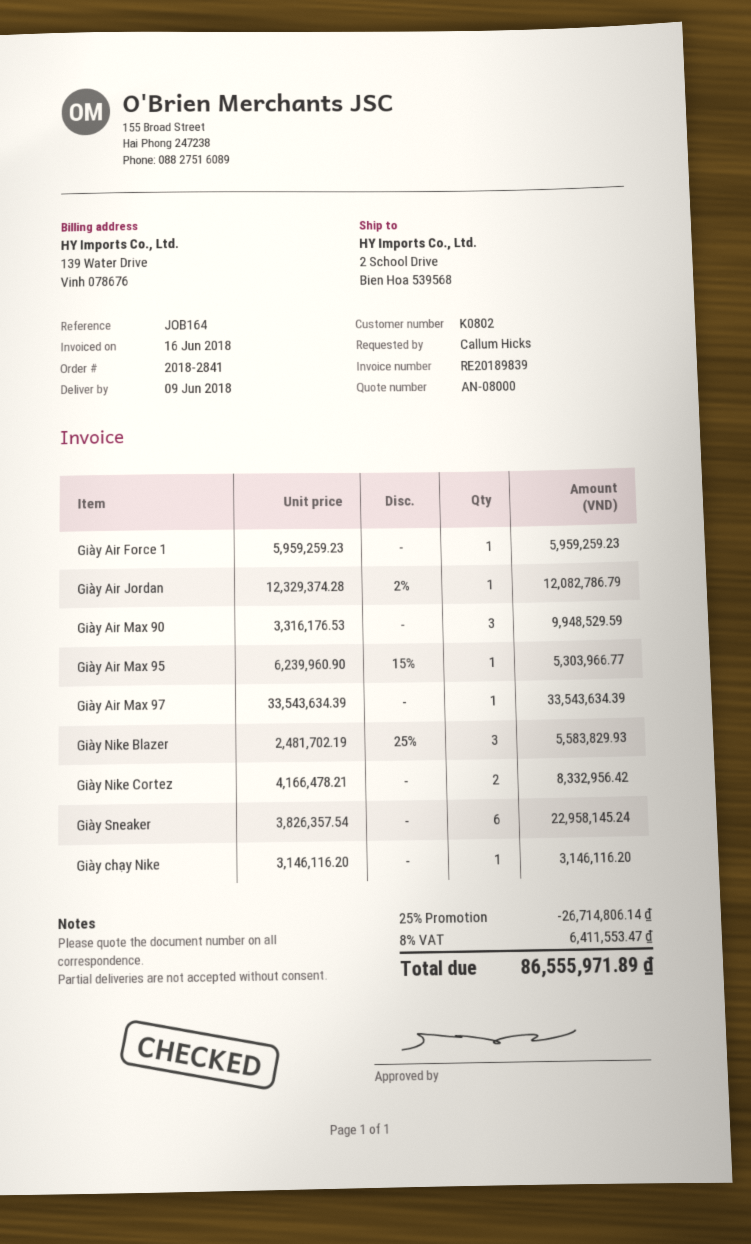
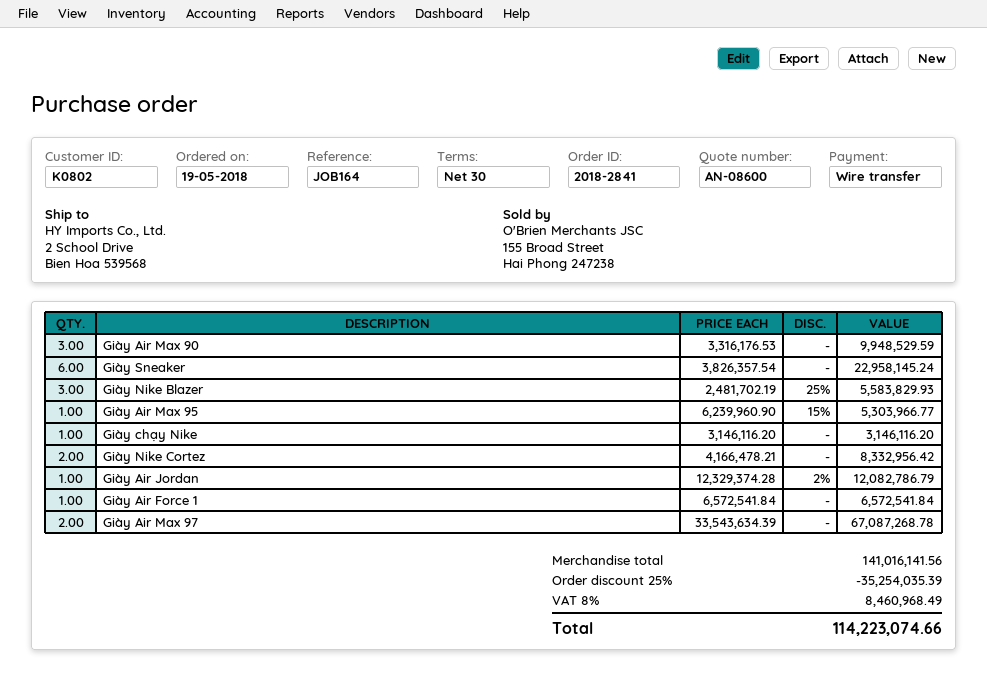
quote number: AN-08000 -> AN-08600
Giày Air Force 1: 1 x 5959259.23 = 5959259.23 -> 1 x 6572541.84 = 6572541.84
Giày Air Max 97: 1 x 33543634.39 = 33543634.39 -> 2 x 33543634.39 = 67087268.78
discount: 25% = 26714806.14 -> 25% = 35254035.39
tax: 8% = 6411553.47 -> 8% = 8460968.49
total: 86555971.89 -> 114223074.66

